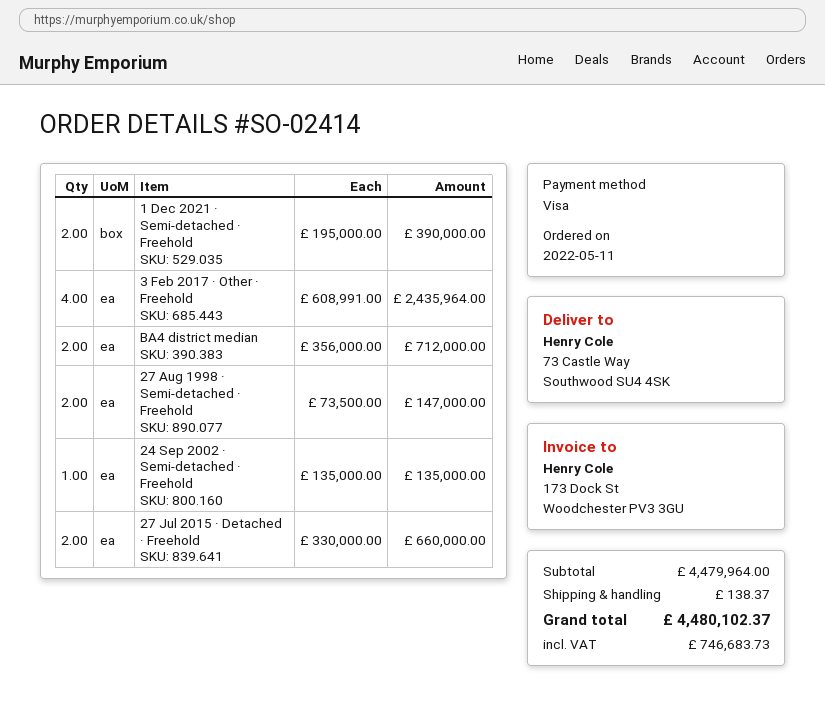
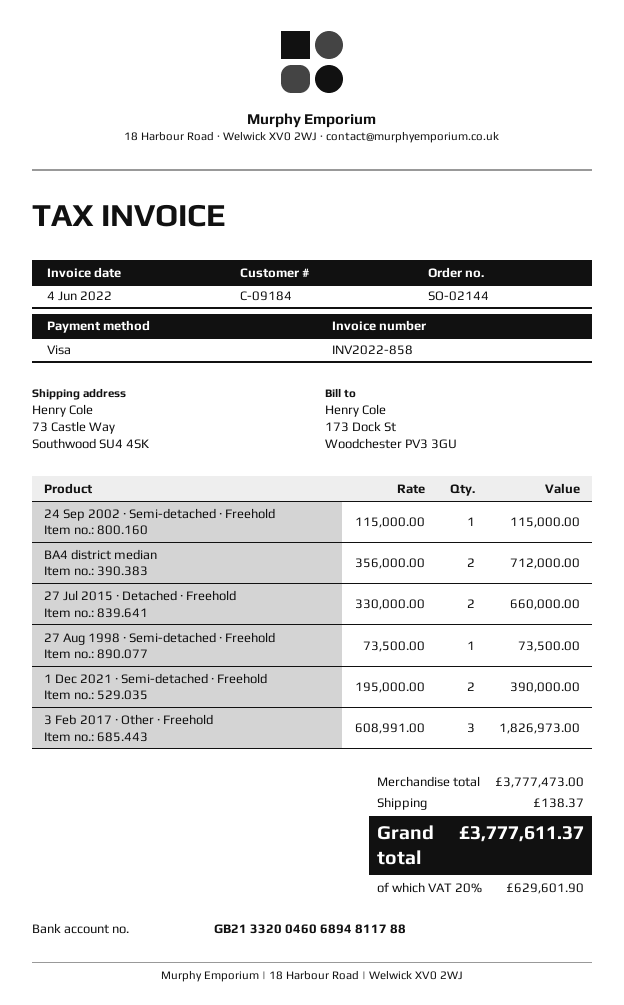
order number: SO-02414 -> SO-02144
3 Feb 2017 · Other · Freehold: 4 x 608991.00 = 2435964.00 -> 3 x 608991.00 = 1826973.00
27 Aug 1998 · Semi-detached · Freehold: 2 x 73500.00 = 147000.00 -> 1 x 73500.00 = 73500.00
24 Sep 2002 · Semi-detached · Freehold: 1 x 135000.00 = 135000.00 -> 1 x 115000.00 = 115000.00
subtotal: 4479964.00 -> 3777473.00
tax: 746683.73 -> 629601.90
total: 4480102.37 -> 3777611.37

